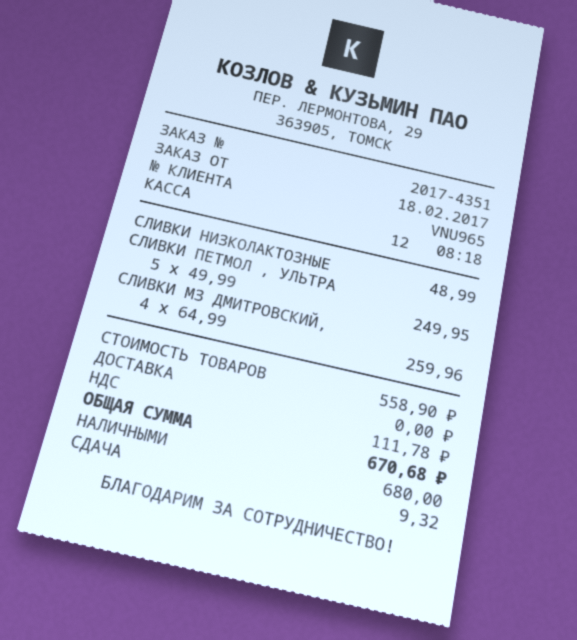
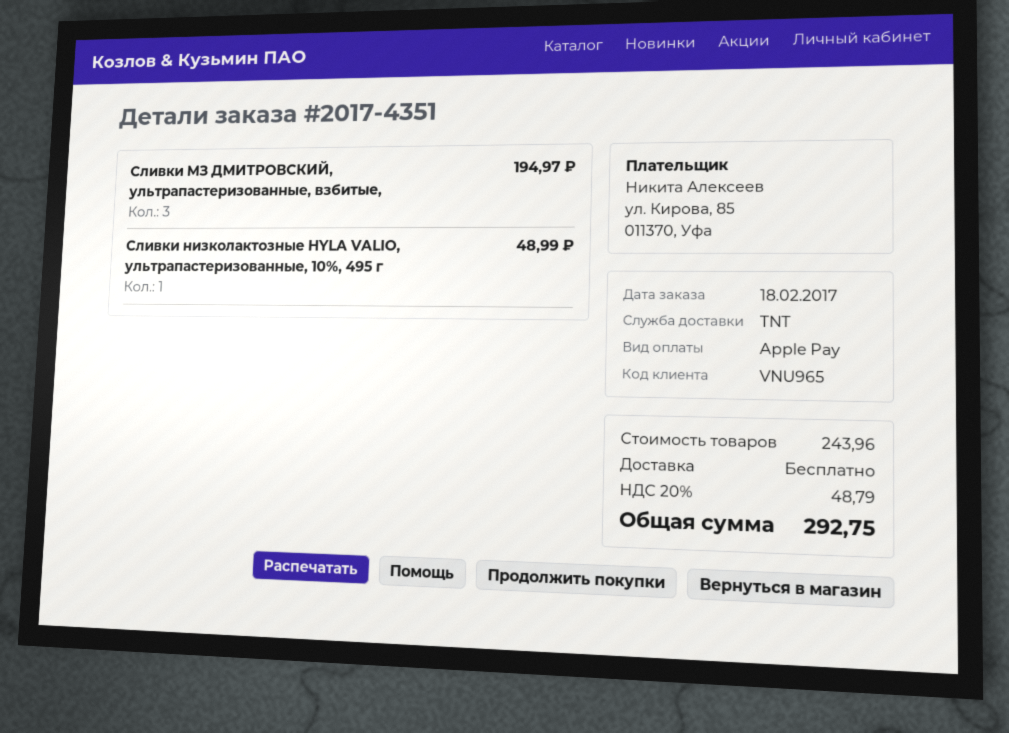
payment method: cash -> Apple Pay
СЛИВКИ ПЕТМОЛ , УЛЬТРА: 5 for 249.95 -> none
СЛИВКИ МЗ ДМИТРОВСКИЙ,: 4 for 259.96 -> 3 for 194.97
subtotal: 558.90 -> 243.96
tax: 111.78 -> 48.79
total: 670.68 -> 292.75

